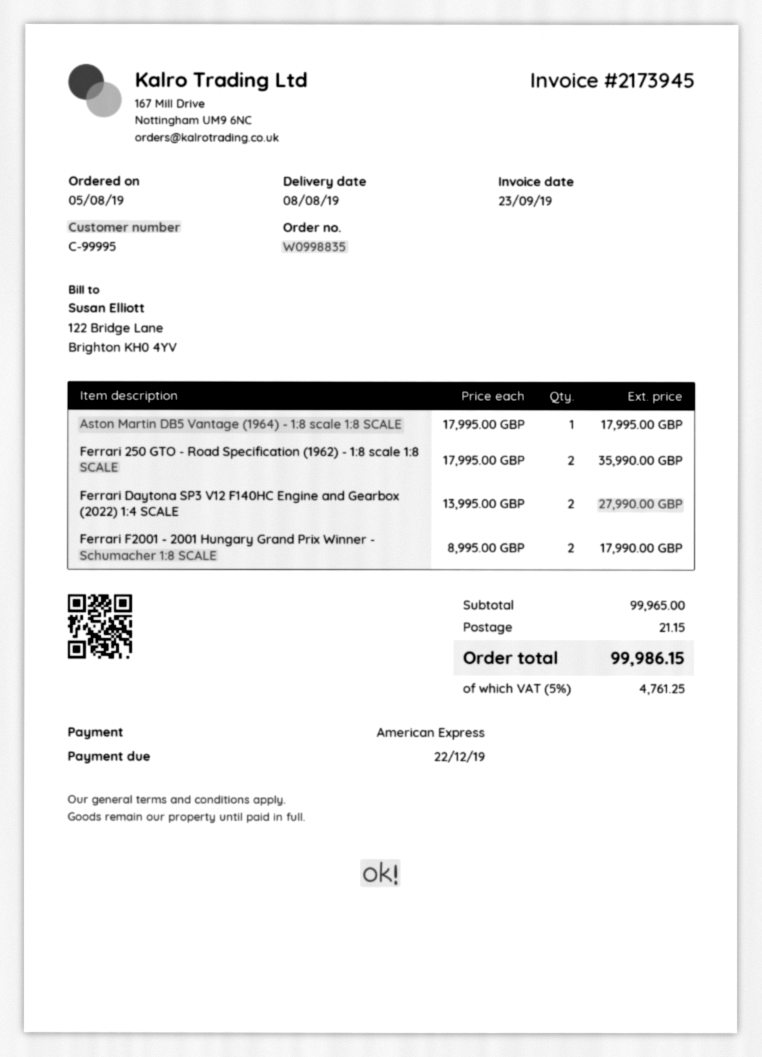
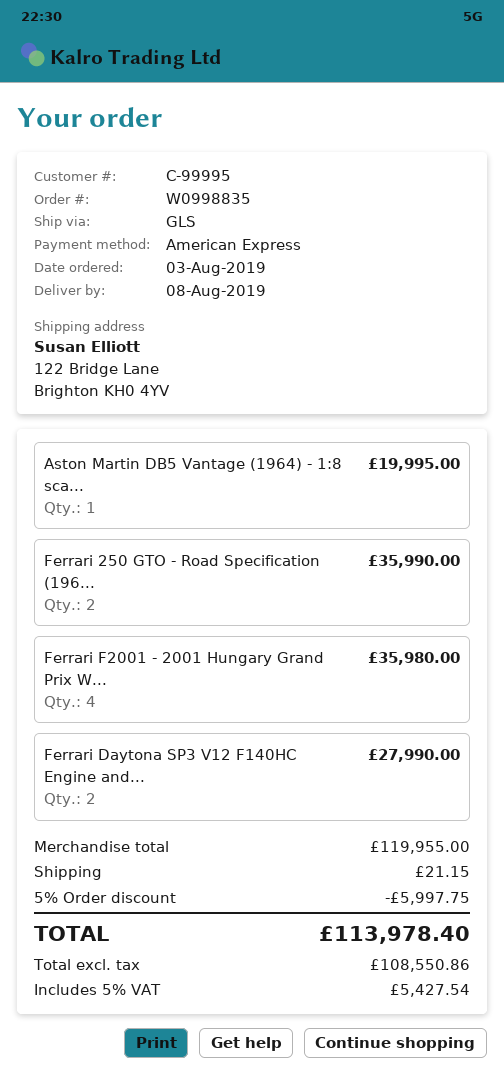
order date: 2019-08-05 -> 2019-08-03
Aston Martin DB5 Vantage (1964) - 1:8 scale 1:8 SCALE: 1 for 17995.00 -> 1 for 19995.00
Ferrari F2001 - 2001 Hungary Grand Prix Winner - Schumacher 1:8 SCALE: 2 for 17990.00 -> 4 for 35980.00
subtotal: 99965.00 -> 119955.00
discount: none -> 5% = 5997.75
tax: 5% = 4761.25 -> 5% = 5427.54
total: 99986.15 -> 113978.40

